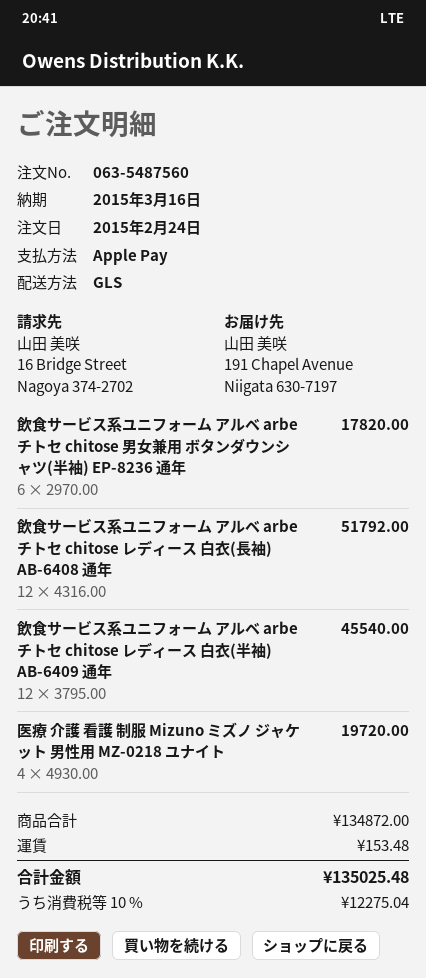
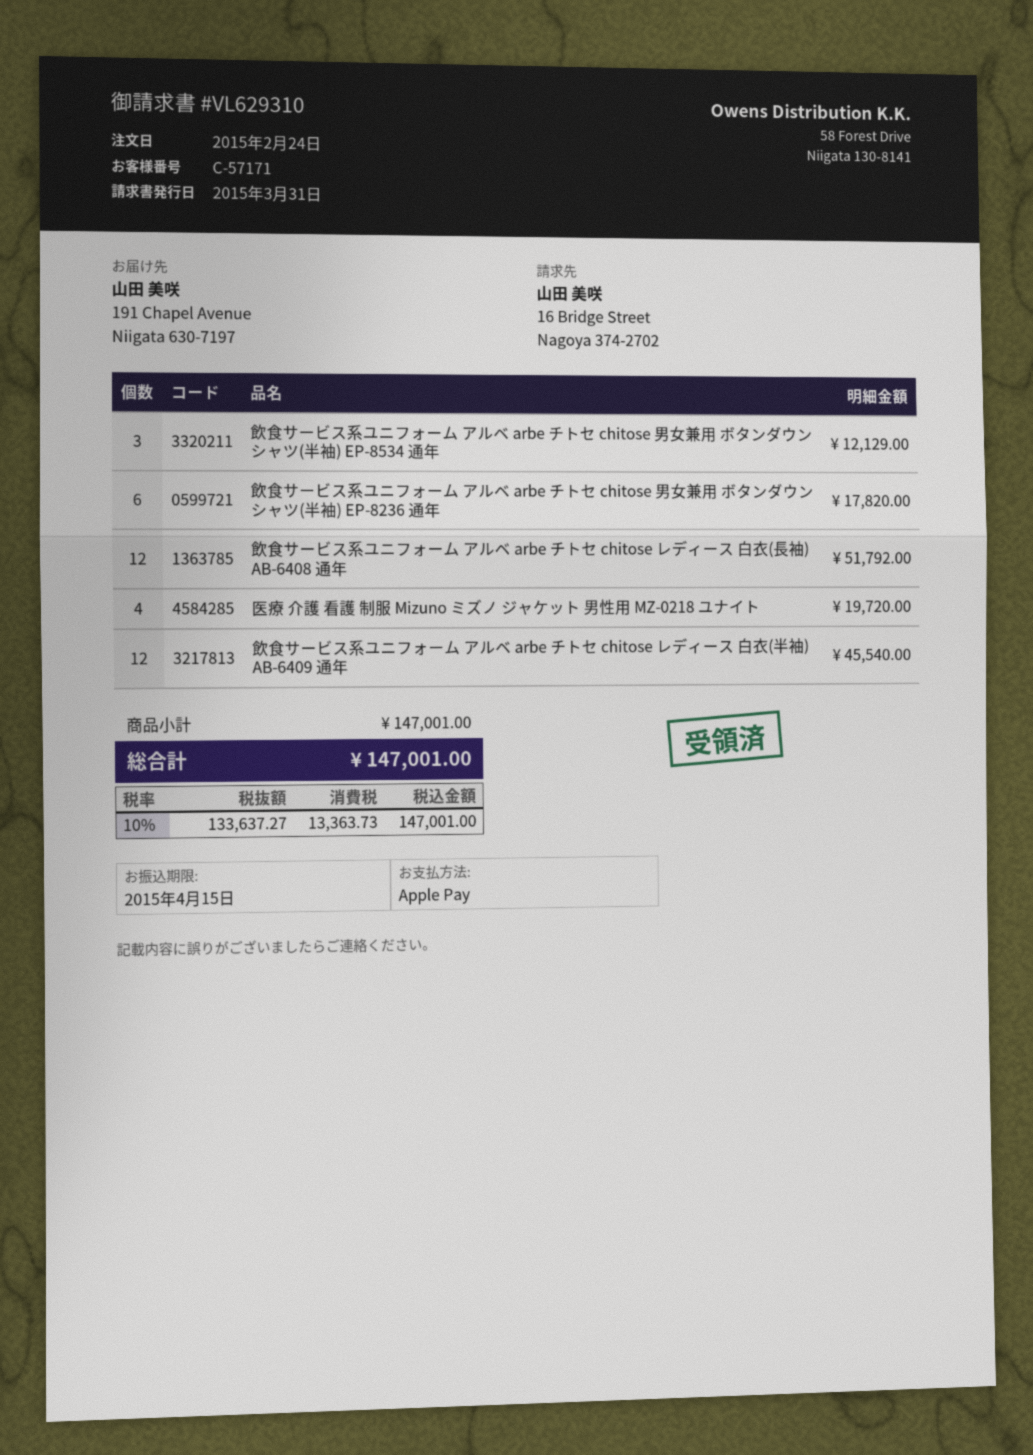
飲食サービス系ユニフォーム アルベ arbe チトセ chitose 男女兼用 ボタンダウンシャツ(半袖) EP-8534 通年: none -> 3 for 12129.00
subtotal: 134872.00 -> 147001.00
shipping: 153.48 -> none
tax: 10% = 12275.04 -> 10% = 13363.73
total: 135025.48 -> 147001.00

